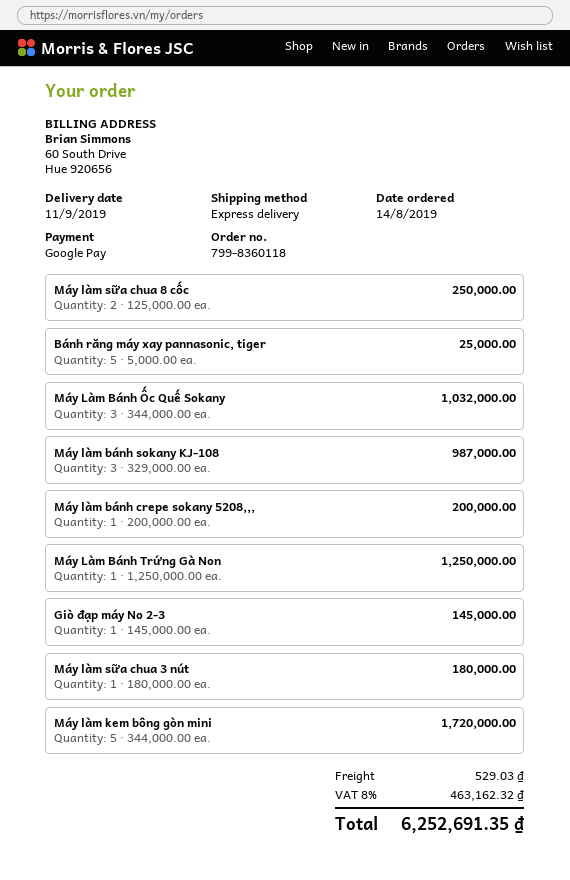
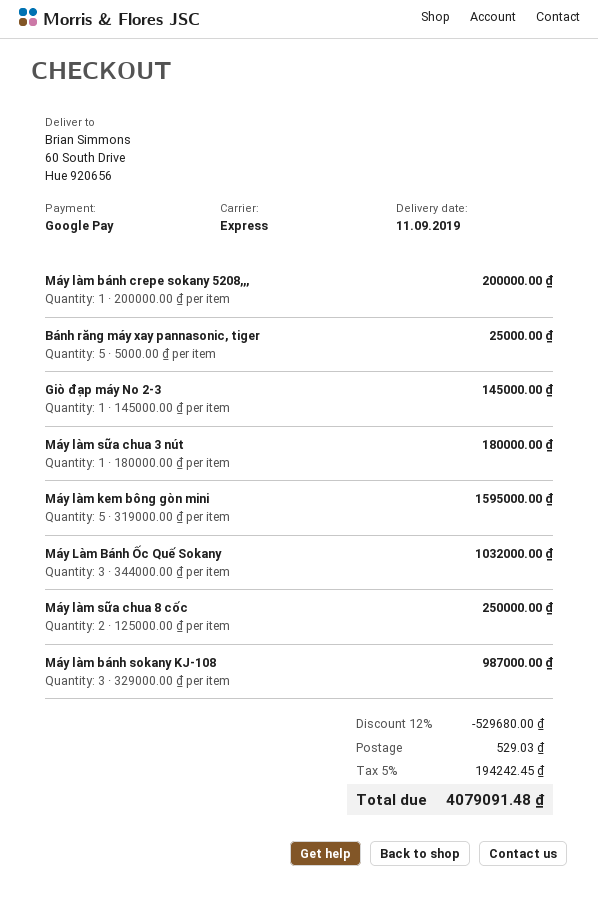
Máy Làm Bánh Trứng Gà Non: 1 x 1250000.00 = 1250000.00 -> none
Máy làm kem bông gòn mini: 5 x 344000.00 = 1720000.00 -> 5 x 319000.00 = 1595000.00
discount: none -> 12% = 529680.00
tax: 8% = 463162.32 -> 5% = 194242.45
total: 6252691.35 -> 4079091.48

